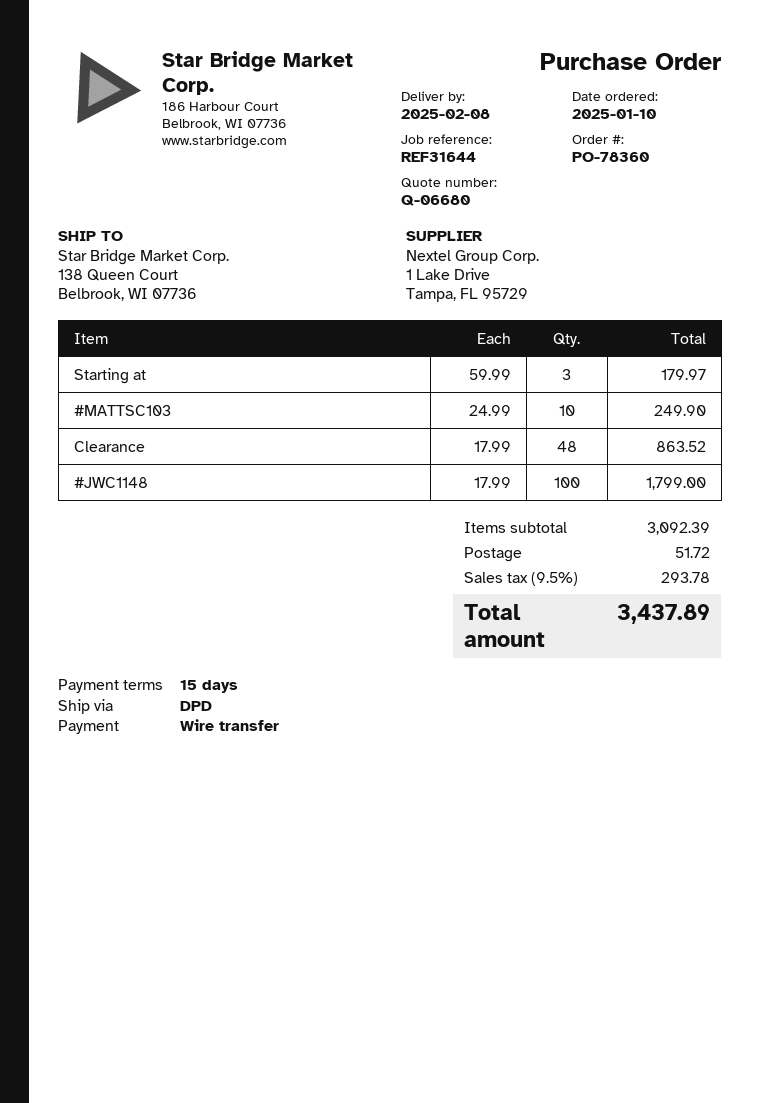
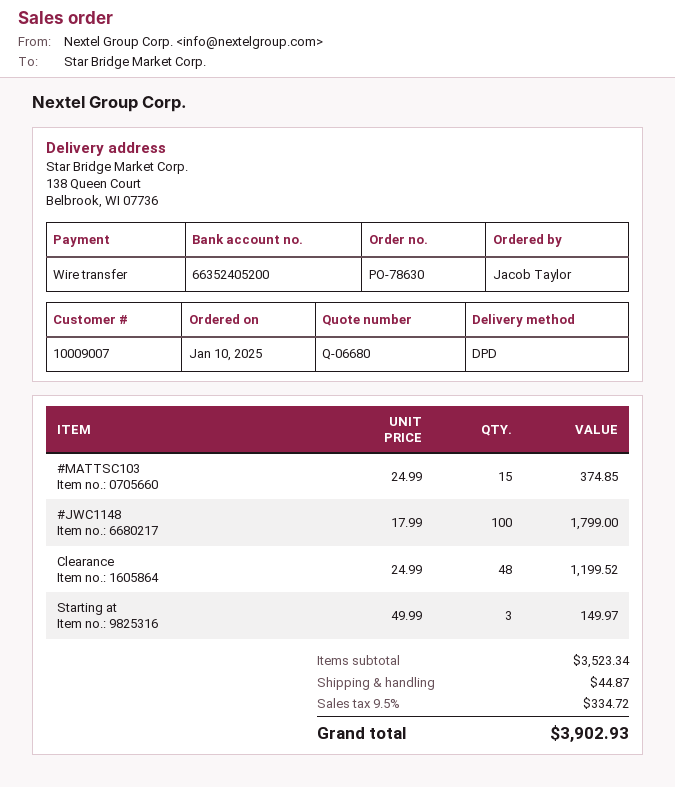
order number: PO-78360 -> PO-78630
Starting at: 3 x 59.99 = 179.97 -> 3 x 49.99 = 149.97
#MATTSC103: 10 x 24.99 = 249.90 -> 15 x 24.99 = 374.85
Clearance: 48 x 17.99 = 863.52 -> 48 x 24.99 = 1199.52
subtotal: 3092.39 -> 3523.34
shipping: 51.72 -> 44.87
tax: 9.5% = 293.78 -> 9.5% = 334.72
total: 3437.89 -> 3902.93

